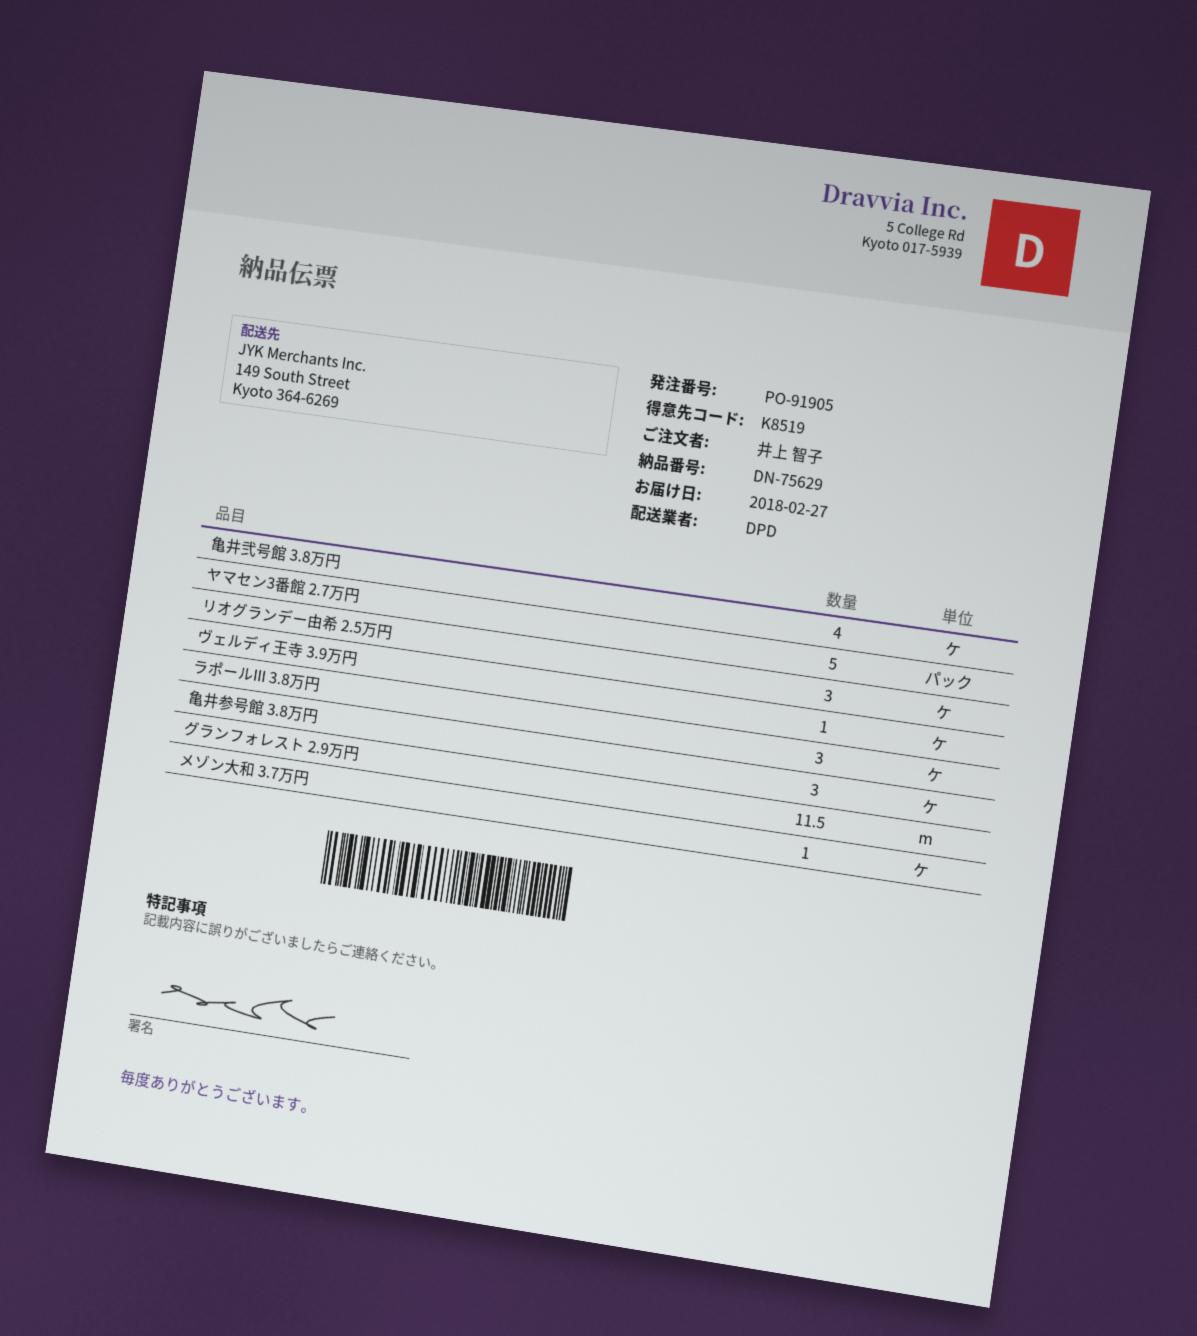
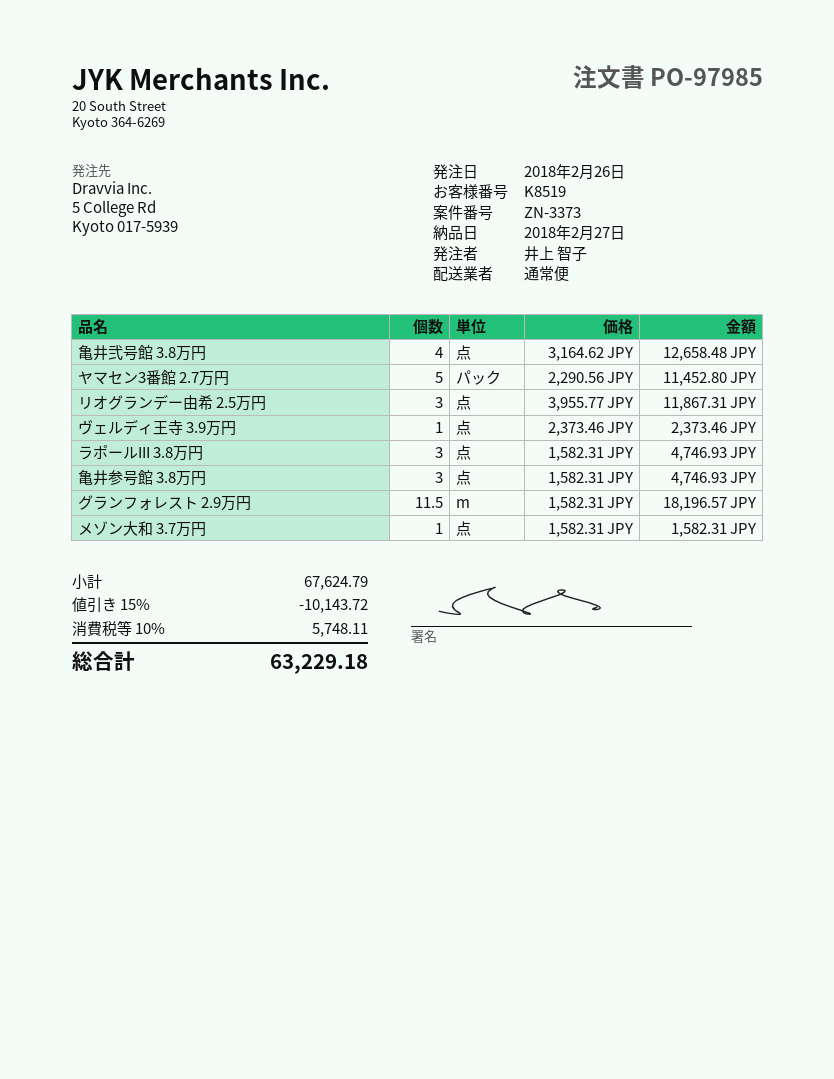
order number: PO-91905 -> PO-97985
shipping method: DPD -> standard

